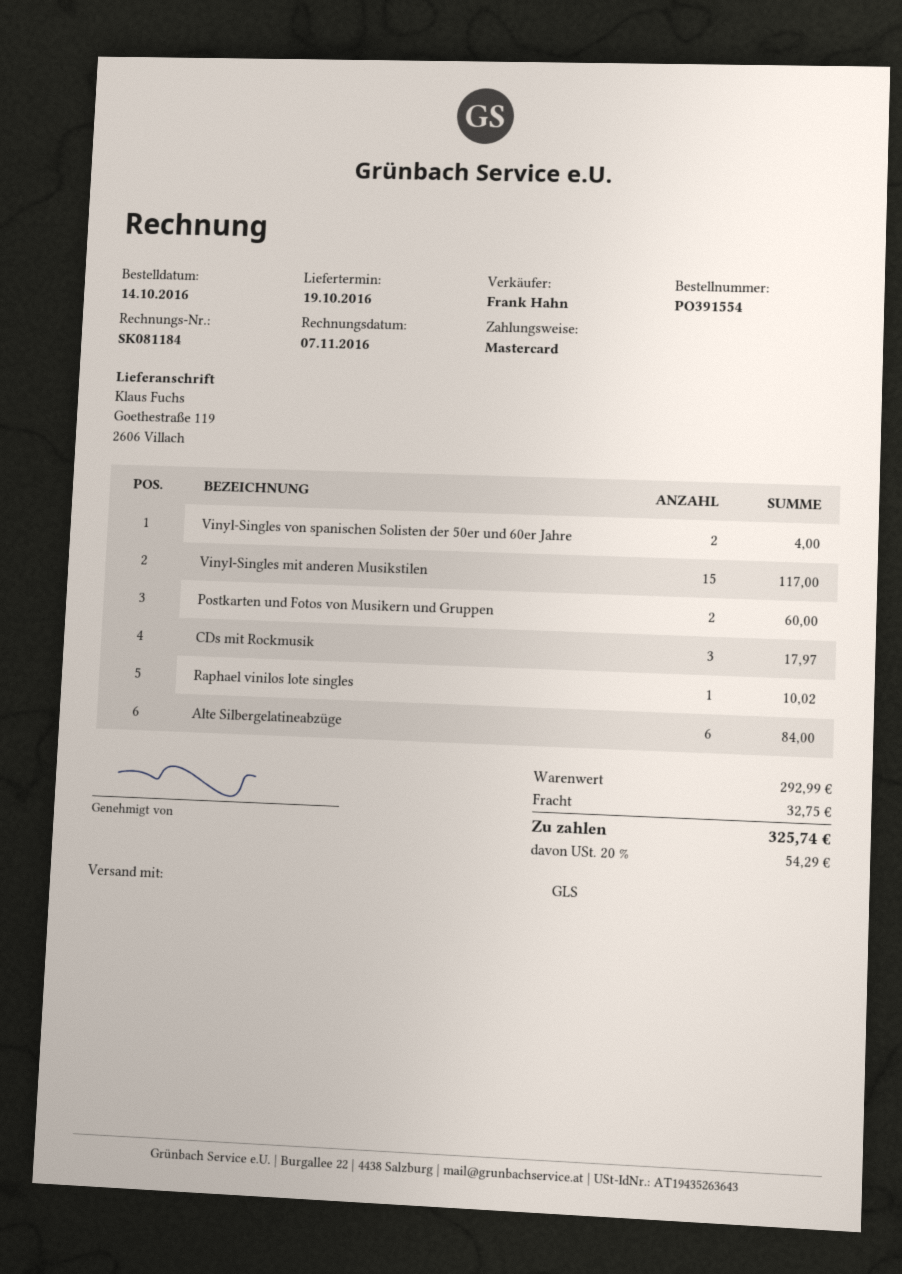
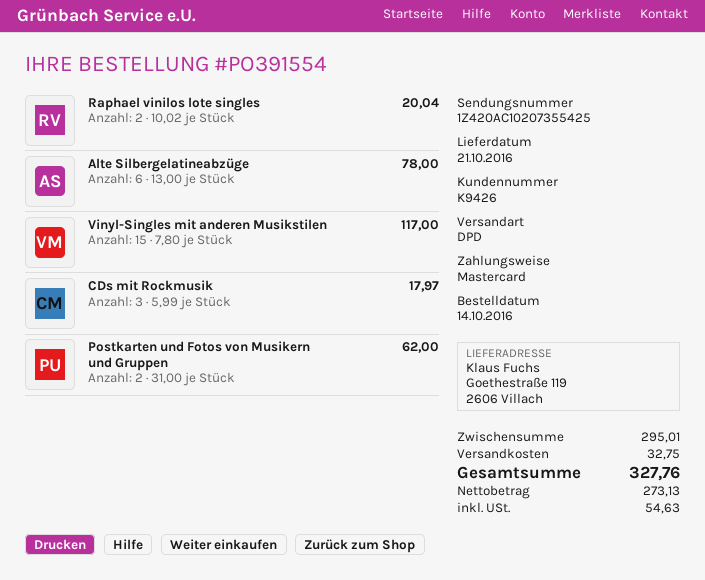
delivery date: 2016-10-19 -> 2016-10-21
shipping method: GLS -> DPD
Vinyl-Singles von spanischen Solisten der 50er und 60er Jahre: 2 for 4.00 -> none
Postkarten und Fotos von Musikern und Gruppen: 2 for 60.00 -> 2 for 62.00
Raphael vinilos lote singles: 1 for 10.02 -> 2 for 20.04
Alte Silbergelatineabzüge: 6 for 84.00 -> 6 for 78.00
subtotal: 292.99 -> 295.01
tax: 54.29 -> 54.63
total: 325.74 -> 327.76

